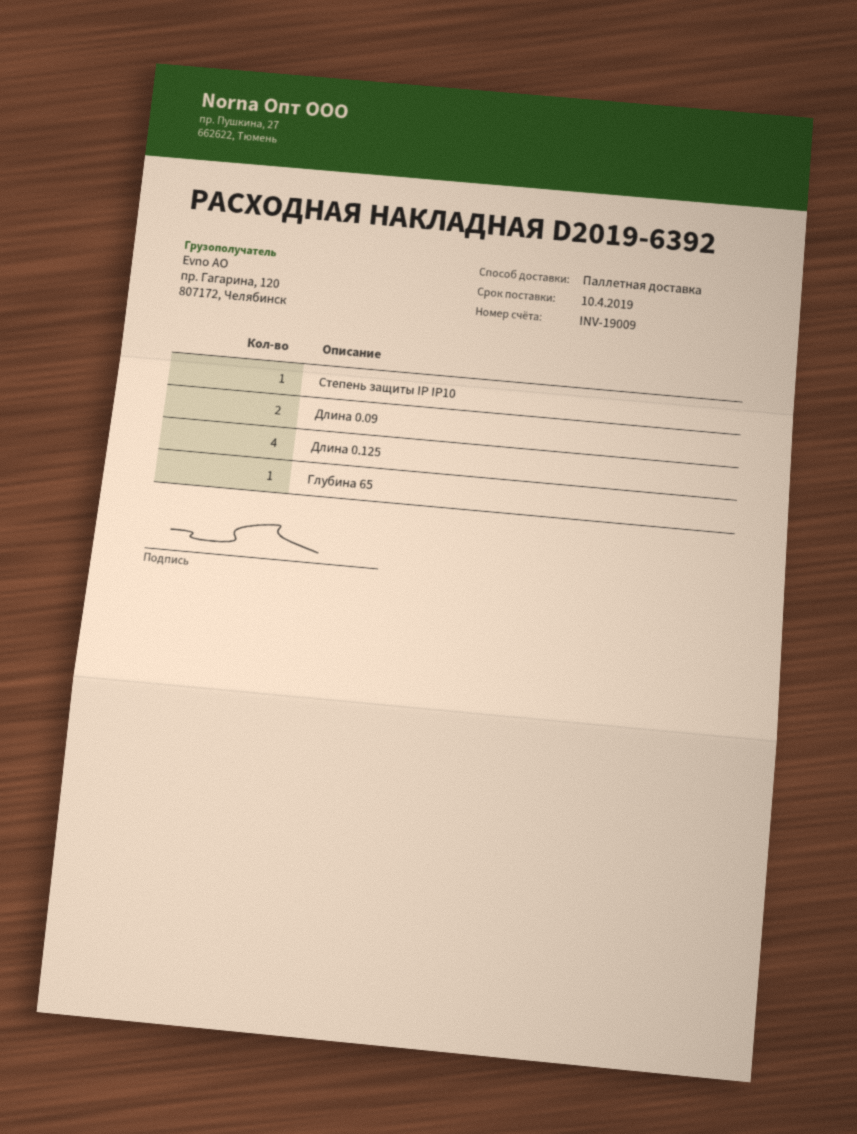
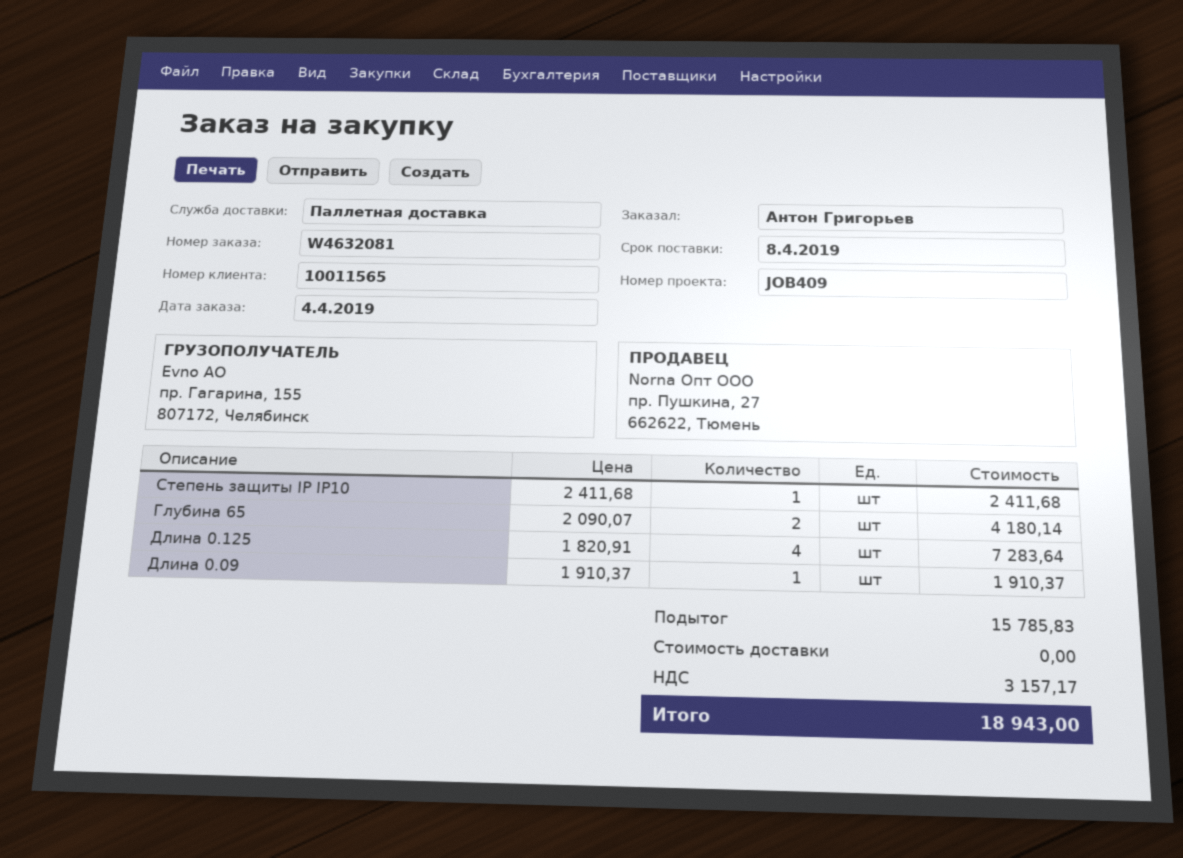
delivery date: 2019-04-10 -> 2019-04-08
ship to: пр. Гагарина, 120, 807172, Челябинск -> пр. Гагарина, 155, 807172, Челябинск
Длина 0.09: 2 -> 1
Глубина 65: 1 -> 2

